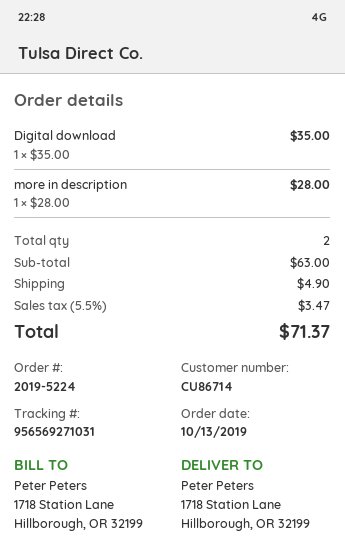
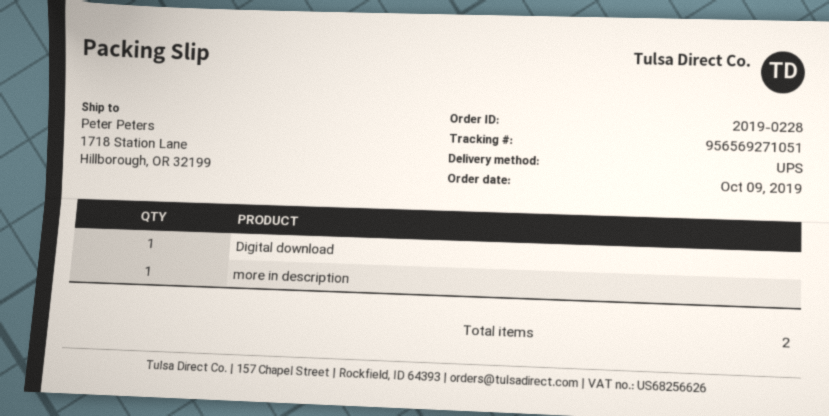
order number: 2019-5224 -> 2019-0228
order date: 2019-10-13 -> 2019-10-09
tracking number: 956569271031 -> 956569271051

